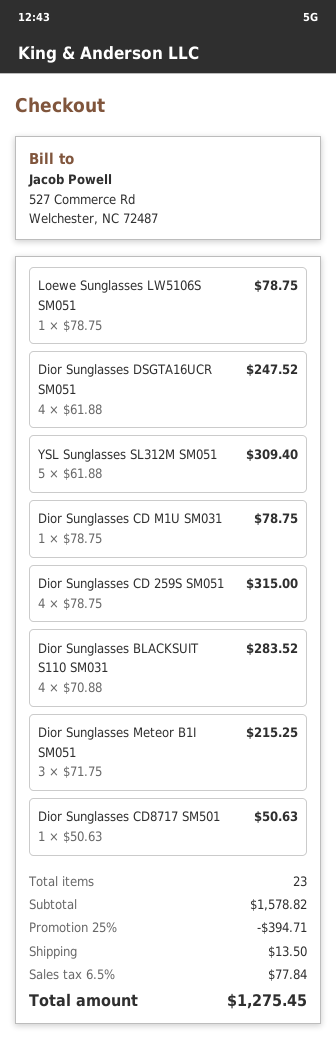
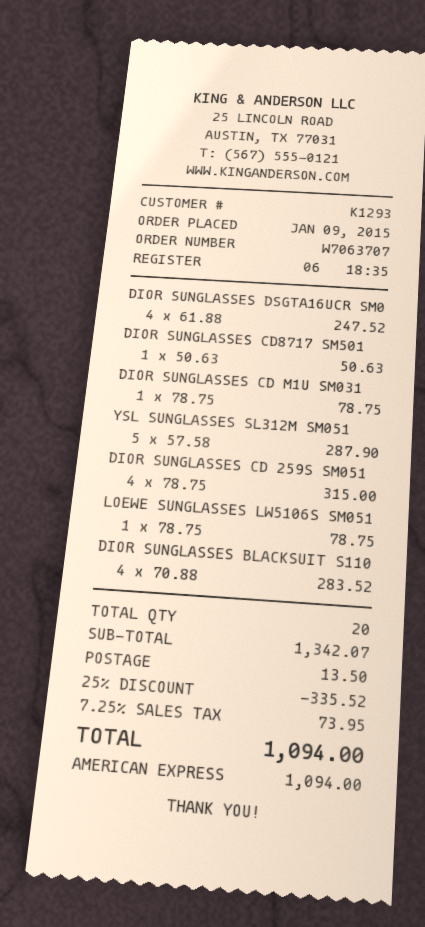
YSL Sunglasses SL312M SM051: 5 x 61.88 = 309.40 -> 5 x 57.58 = 287.90
Dior Sunglasses Meteor B1I SM051: 3 x 71.75 = 215.25 -> none
total quantity: 23 -> 20
subtotal: 1578.82 -> 1342.07
discount: 25% = 394.71 -> 25% = 335.52
tax: 6.5% = 77.84 -> 7.25% = 73.95
total: 1275.45 -> 1094.00

